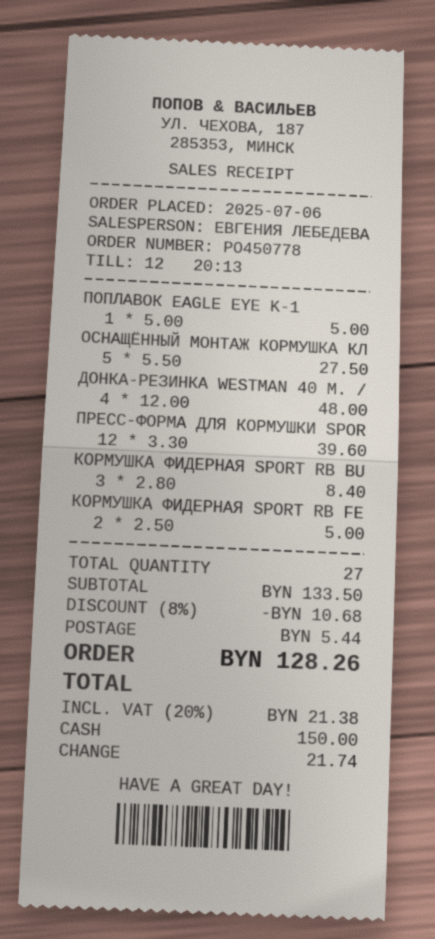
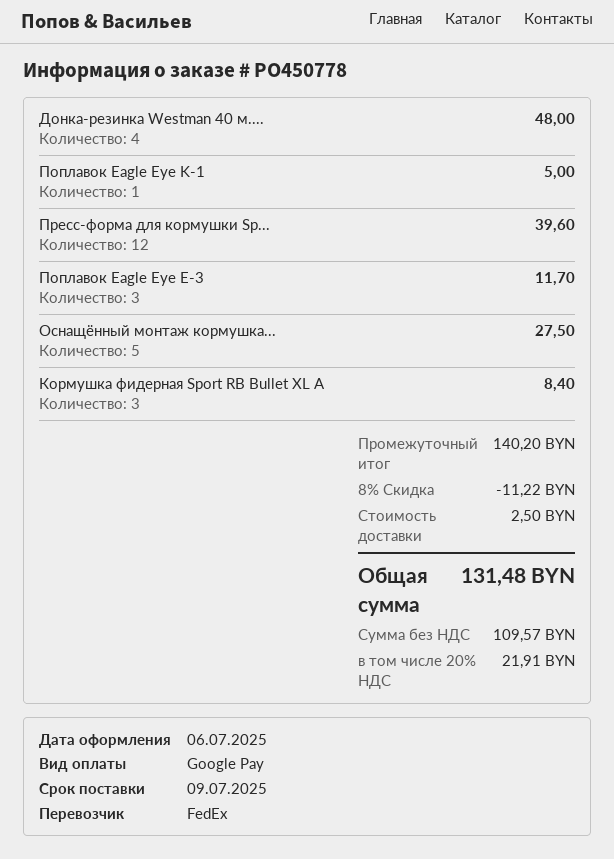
payment method: cash -> Google Pay
КОРМУШКА ФИДЕРНАЯ SPORT RB FE: 2 for 5.00 -> none
Поплавок Eagle Eye E-3: none -> 3 for 11.70
subtotal: 133.50 -> 140.20
discount: 8% = 10.68 -> 8% = 11.22
shipping: 5.44 -> 2.50
tax: 20% = 21.38 -> 20% = 21.91
total: 128.26 -> 131.48

